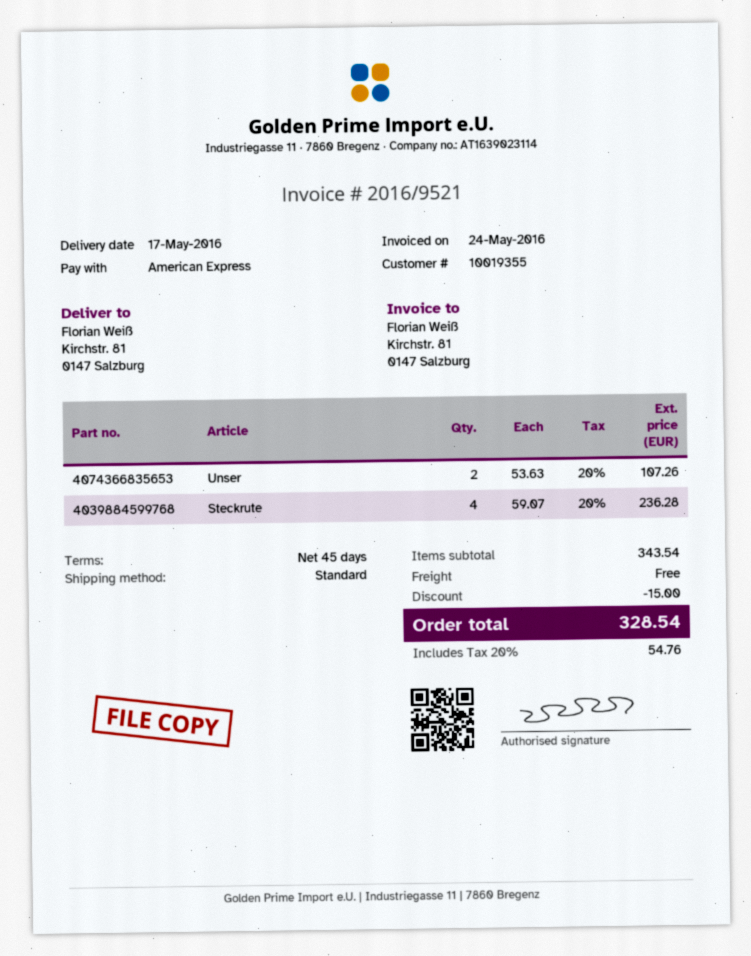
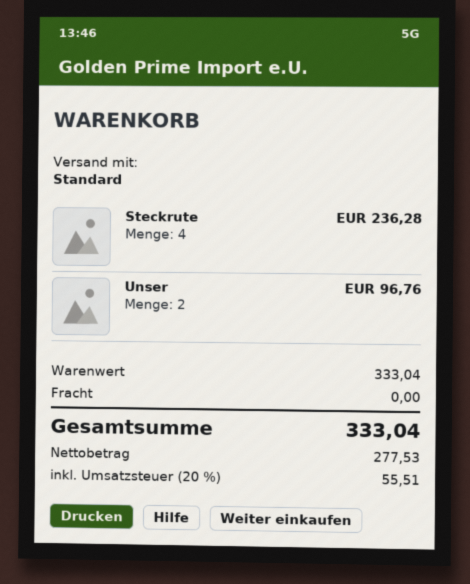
Unser: 2 for 107.26 -> 2 for 96.76
subtotal: 343.54 -> 333.04
discount: 15.00 -> none
tax: 20% = 54.76 -> 20% = 55.51
total: 328.54 -> 333.04

